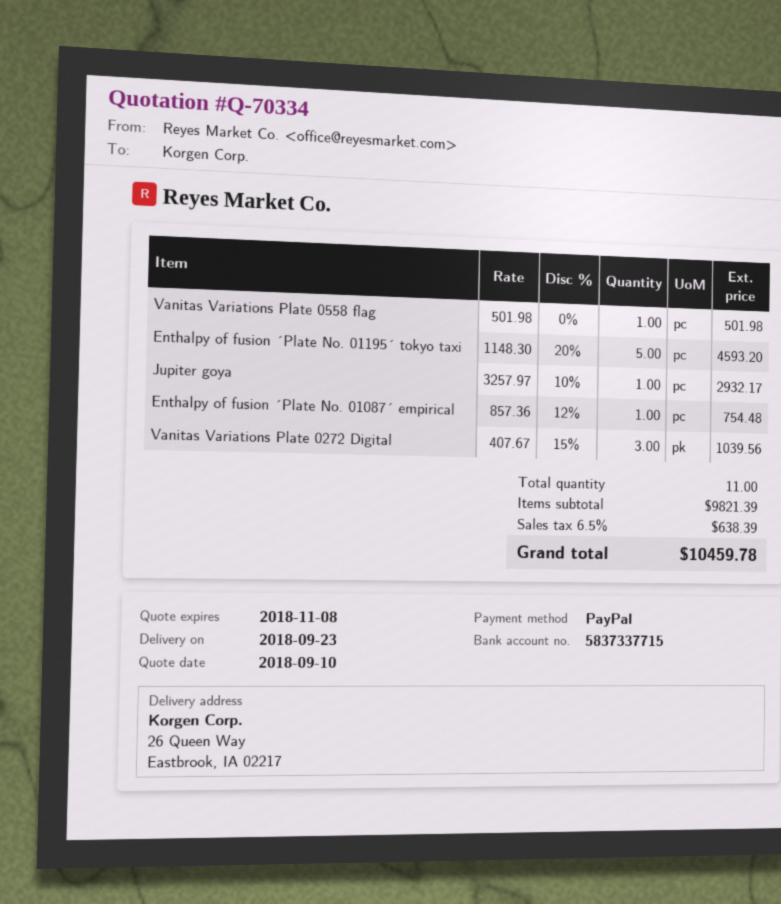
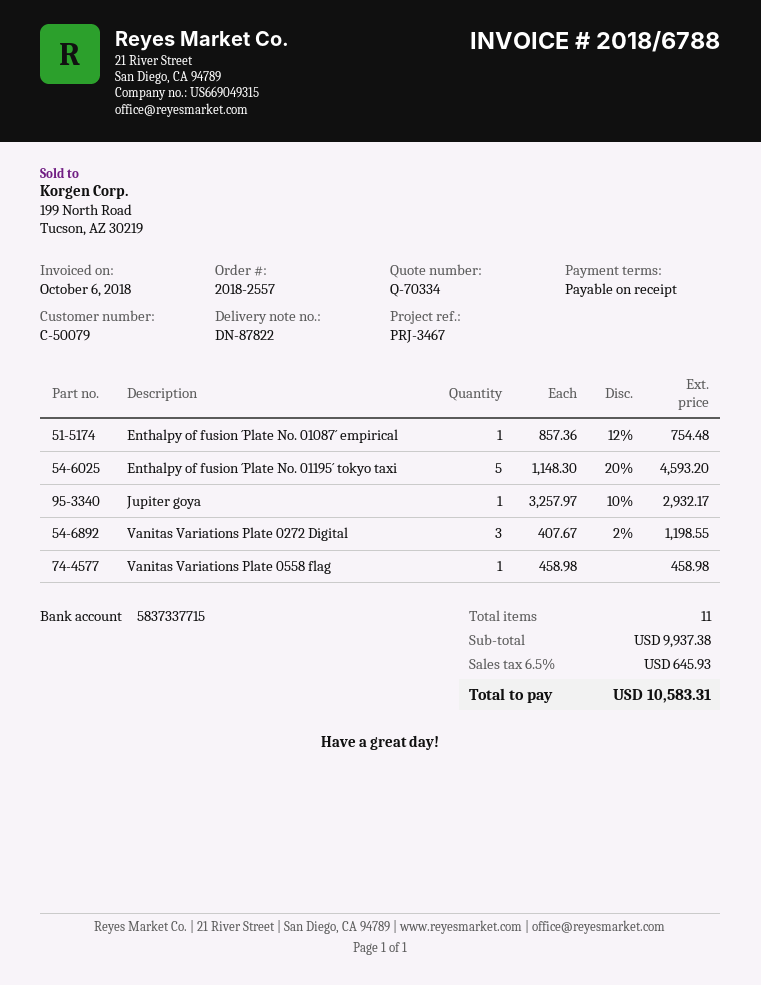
Vanitas Variations Plate 0558 flag: 1 x 501.98 = 501.98 -> 1 x 458.98 = 458.98
Vanitas Variations Plate 0272 Digital: 3 x 407.67 - 15% = 1039.56 -> 3 x 407.67 - 2% = 1198.55
subtotal: 9821.39 -> 9937.38
tax: 6.5% = 638.39 -> 6.5% = 645.93
total: 10459.78 -> 10583.31

